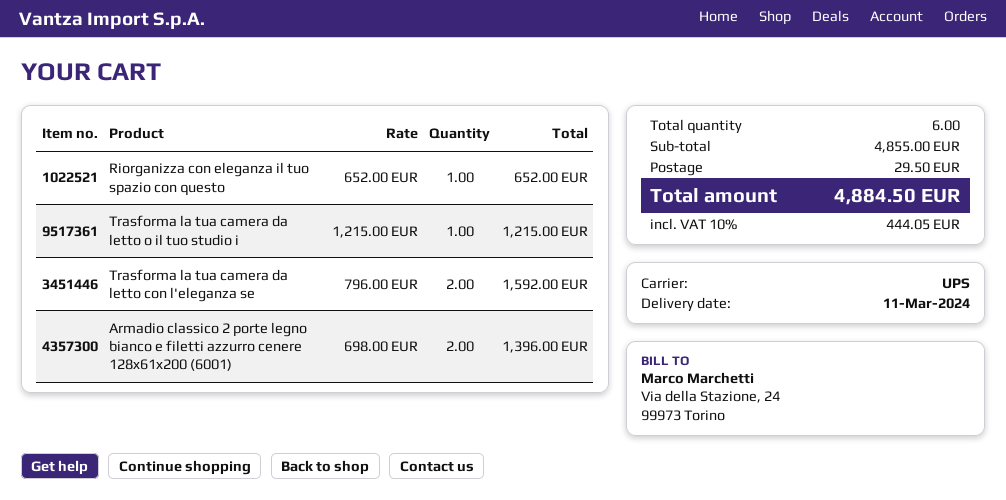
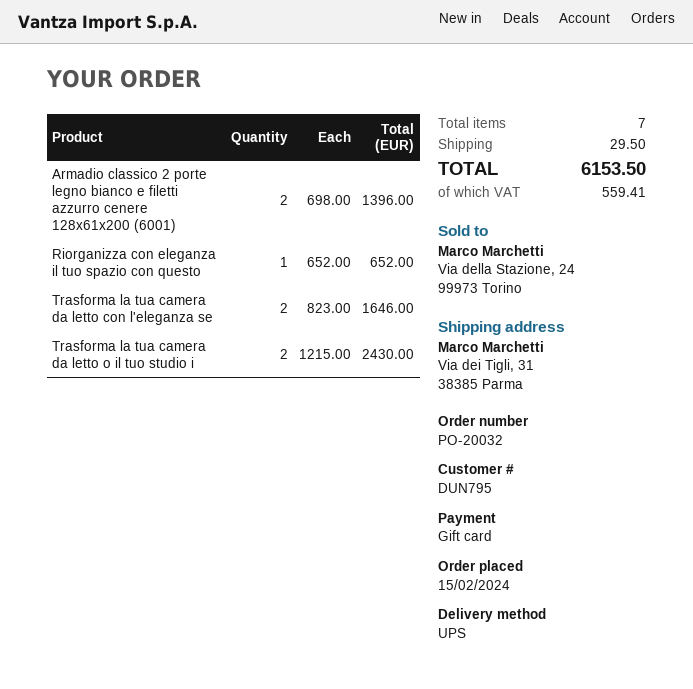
Trasforma la tua camera da letto o il tuo studio i: 1 x 1215.00 = 1215.00 -> 2 x 1215.00 = 2430.00
Trasforma la tua camera da letto con l'eleganza se: 2 x 796.00 = 1592.00 -> 2 x 823.00 = 1646.00
total quantity: 6 -> 7
tax: 444.05 -> 559.41
total: 4884.50 -> 6153.50

